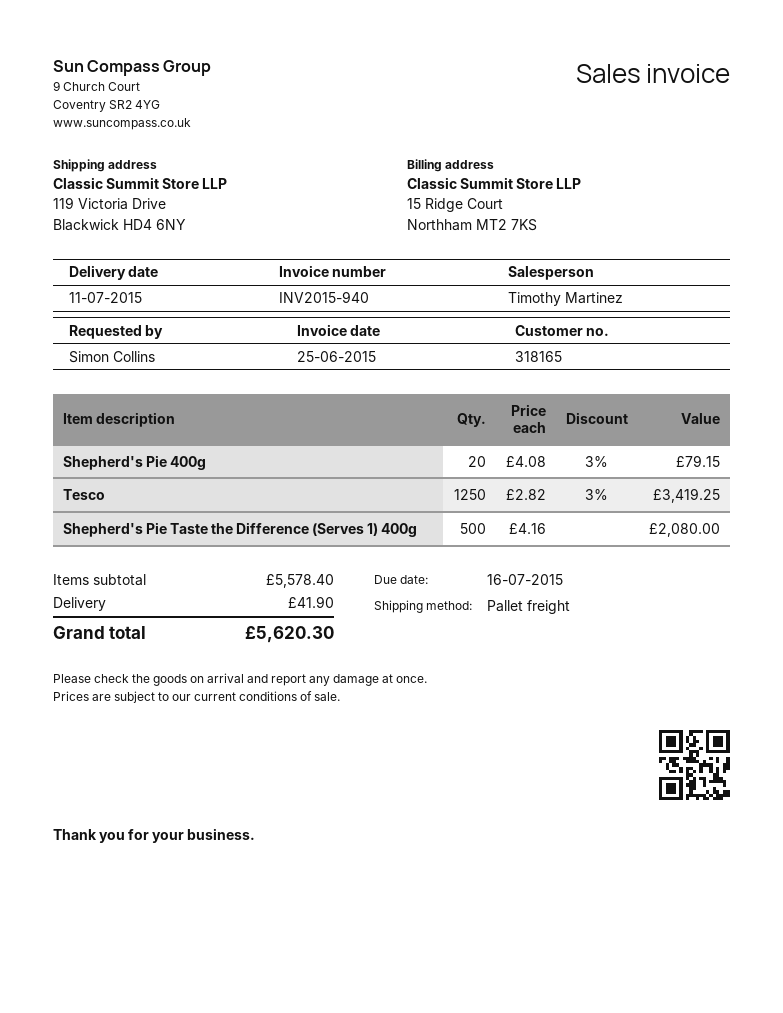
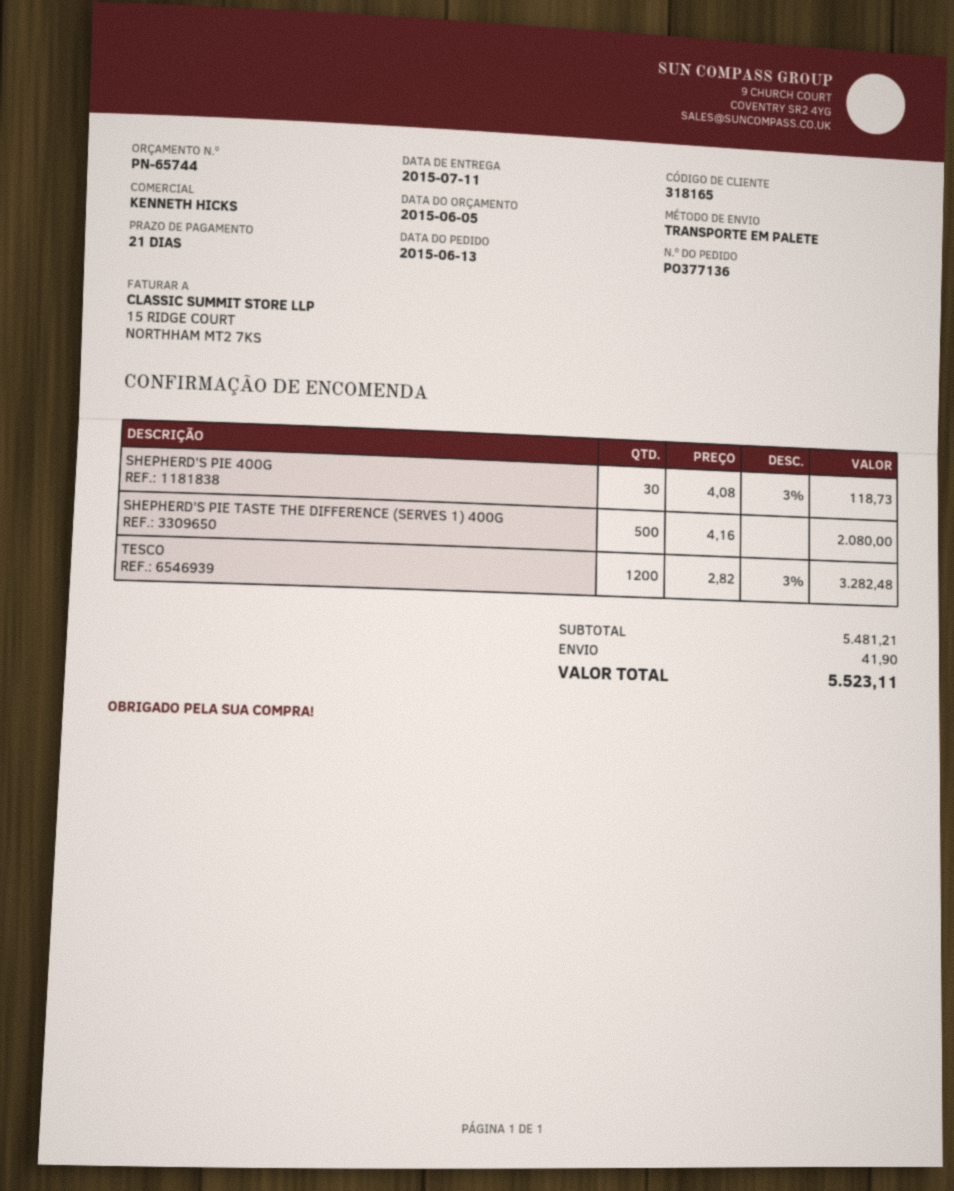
sales rep: Timothy Martinez -> KENNETH HICKS
Shepherd's Pie 400g: 20 x 4.08 - 3% = 79.15 -> 30 x 4.08 - 3% = 118.73
Tesco: 1250 x 2.82 - 3% = 3419.25 -> 1200 x 2.82 - 3% = 3282.48
subtotal: 5578.40 -> 5481.21
total: 5620.30 -> 5523.11

